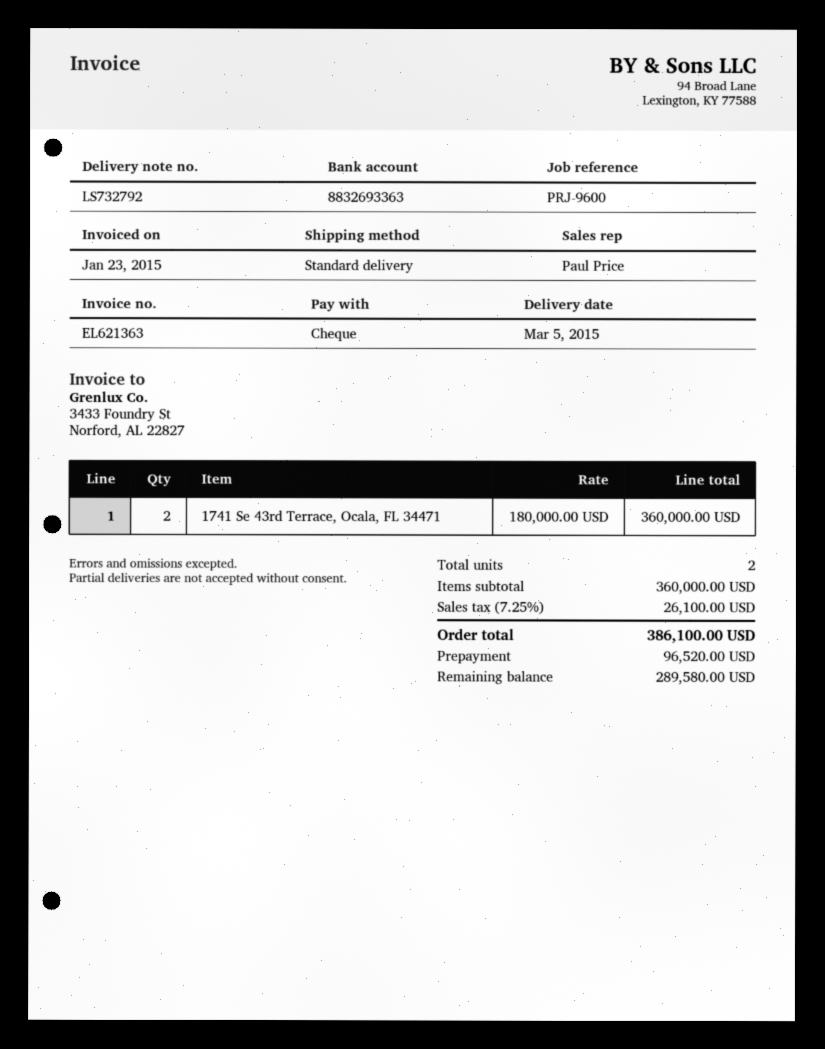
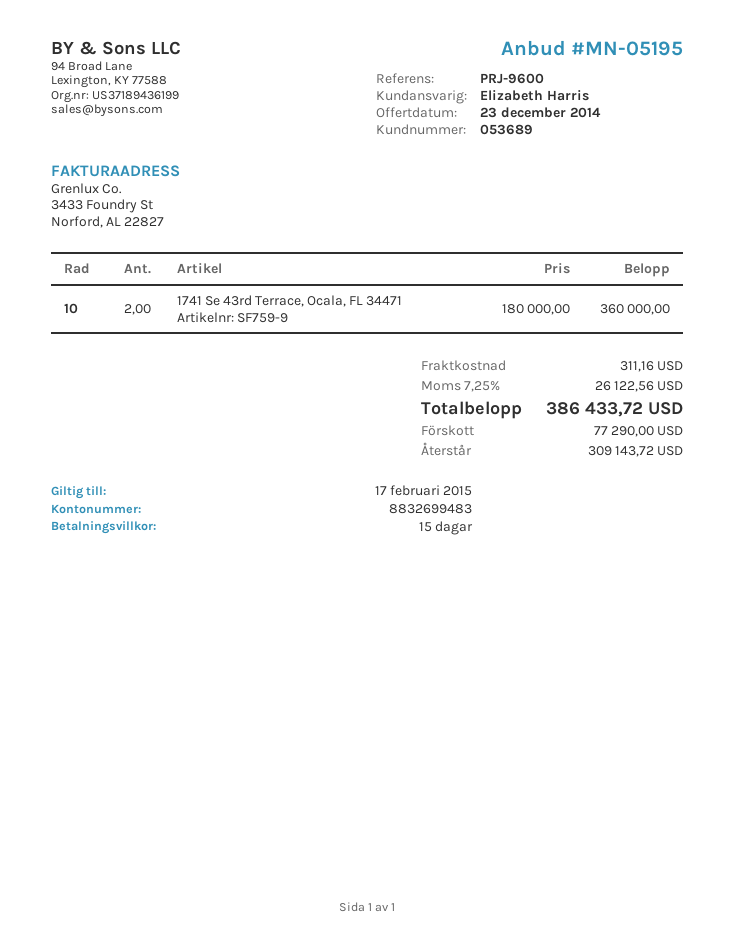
sales rep: Paul Price -> Elizabeth Harris
bank account: 8832693363 -> 8832699483
shipping: none -> 311.16
tax: 7.25% = 26100.00 -> 7.25% = 26122.56
total: 386100.00 -> 386433.72
deposit: 96520.00 -> 77290.00
balance: 289580.00 -> 309143.72

